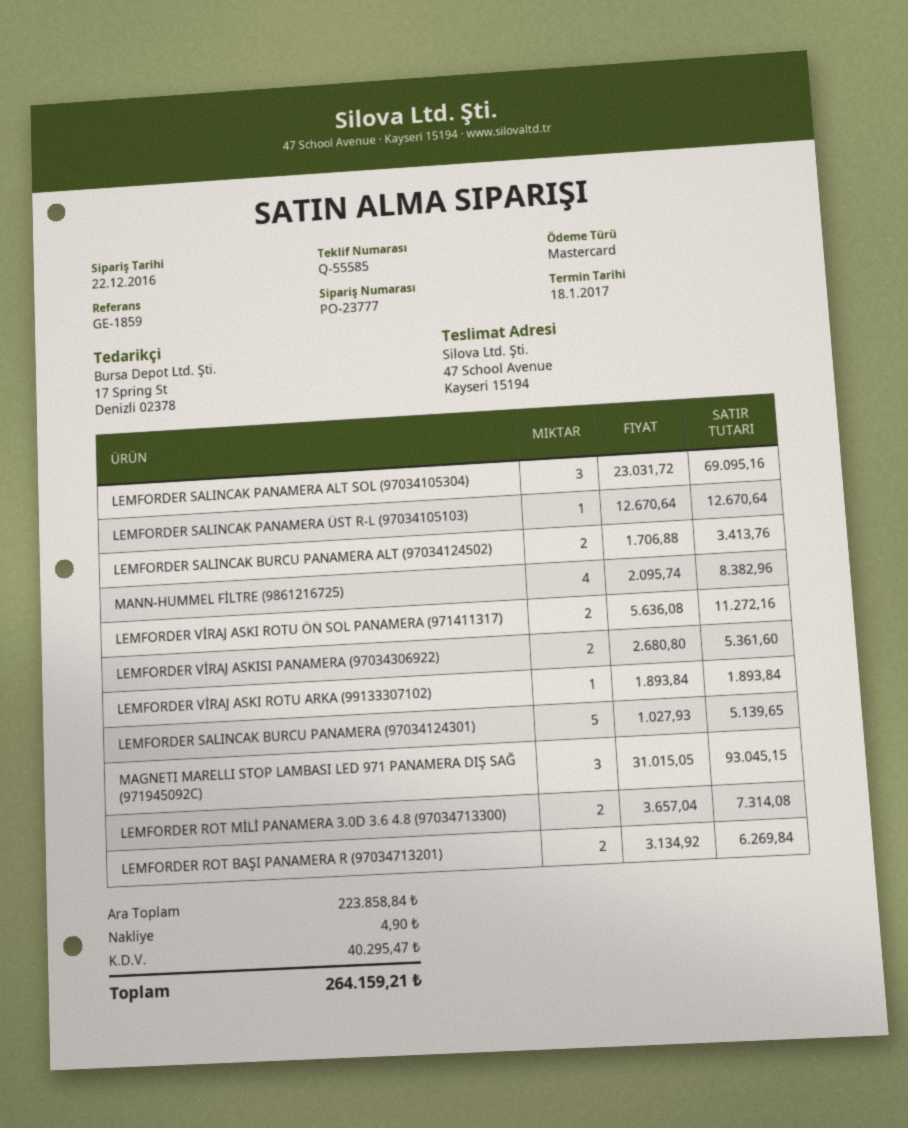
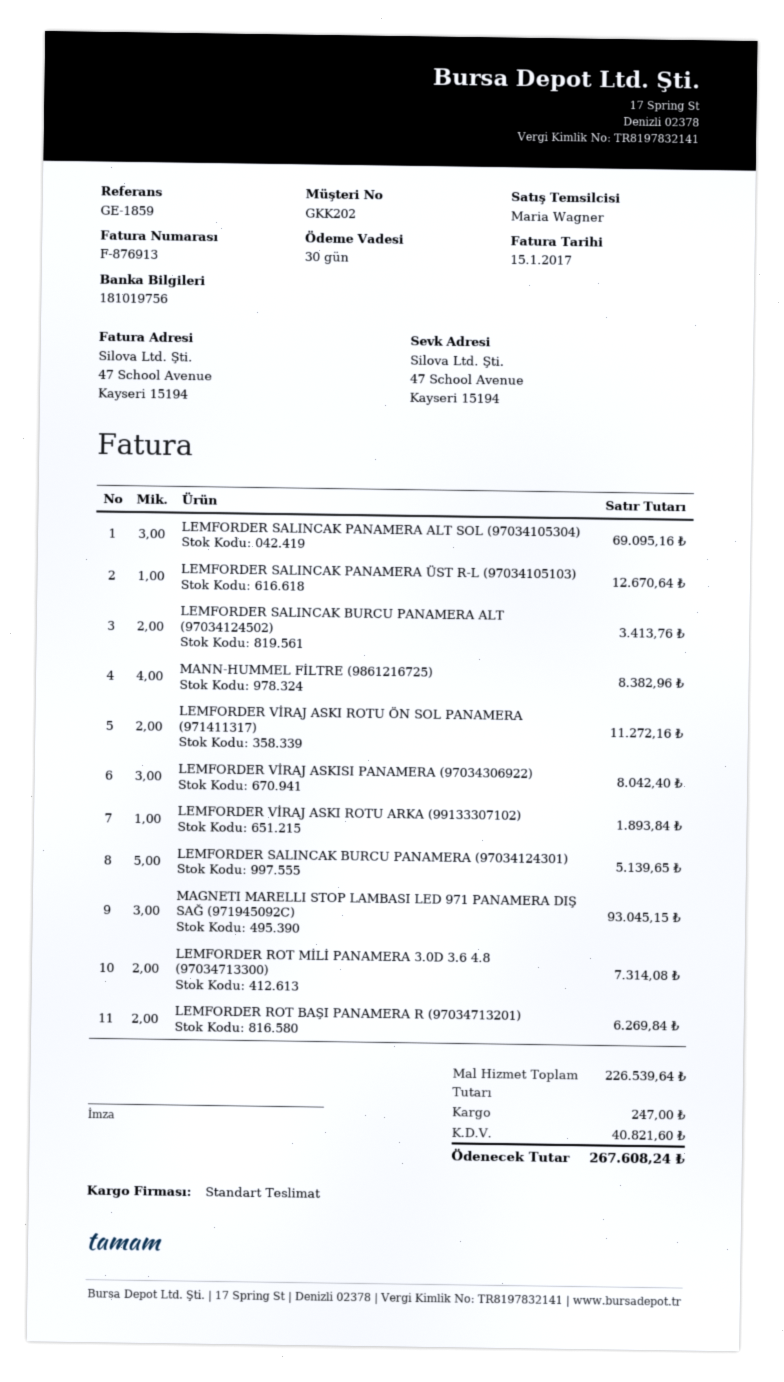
LEMFORDER VİRAJ ASKISI PANAMERA (97034306922): 2 for 5361.60 -> 3 for 8042.40
subtotal: 223858.84 -> 226539.64
shipping: 4.90 -> 247.00
tax: 40295.47 -> 40821.60
total: 264159.21 -> 267608.24

